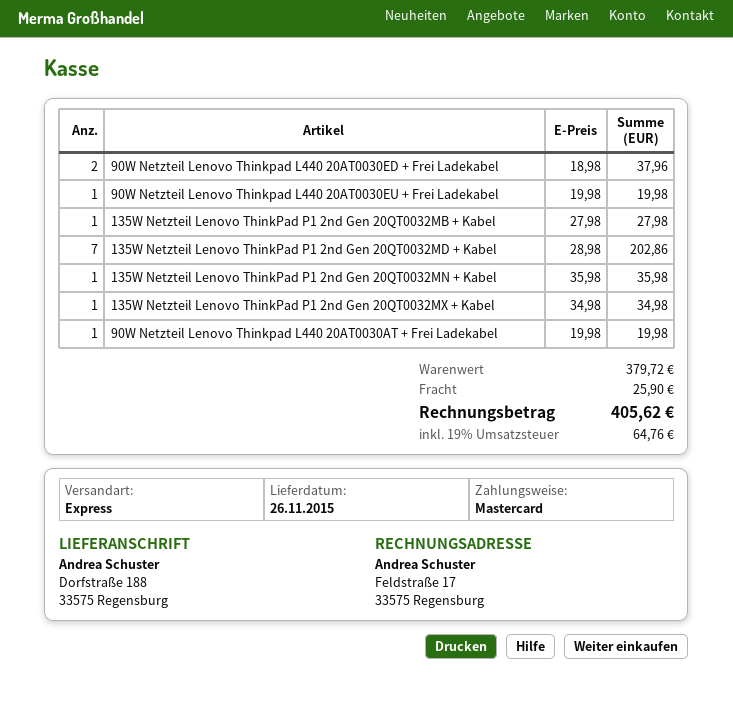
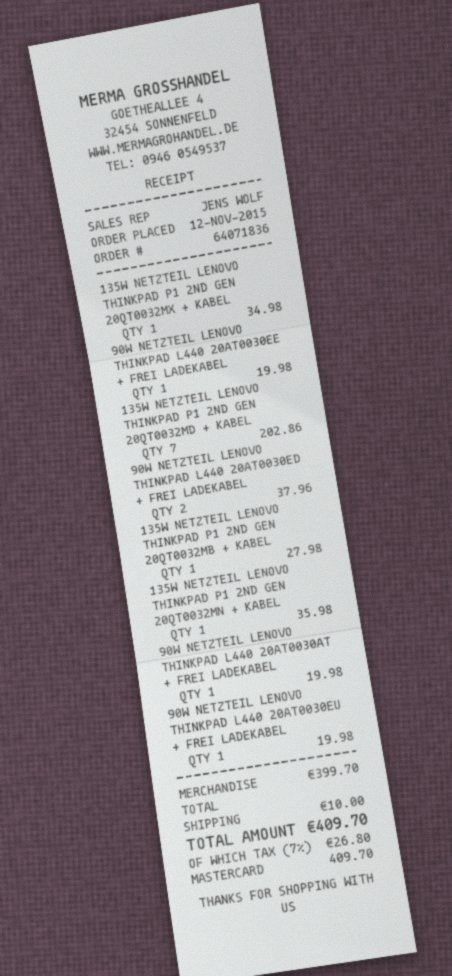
90W NETZTEIL LENOVO THINKPAD L440 20AT0030EE + FREI LADEKABEL: none -> 1 for 19.98
subtotal: 379.72 -> 399.70
shipping: 25.90 -> 10.00
tax: 19% = 64.76 -> 7% = 26.80
total: 405.62 -> 409.70

